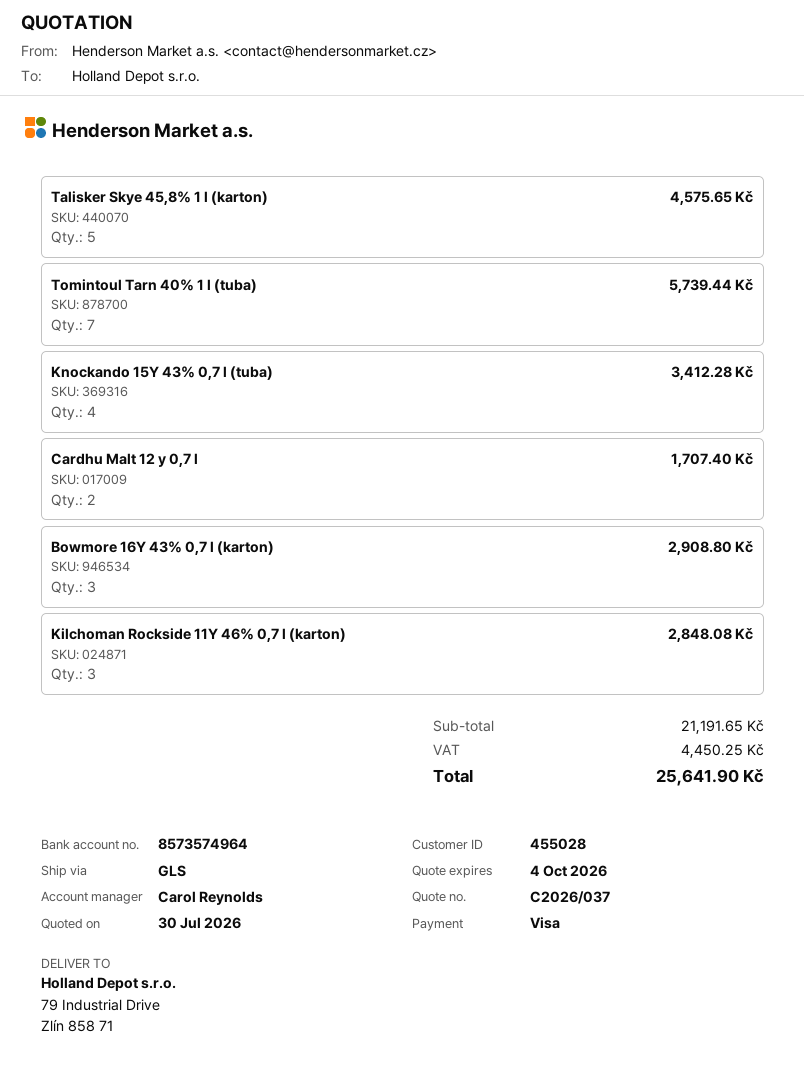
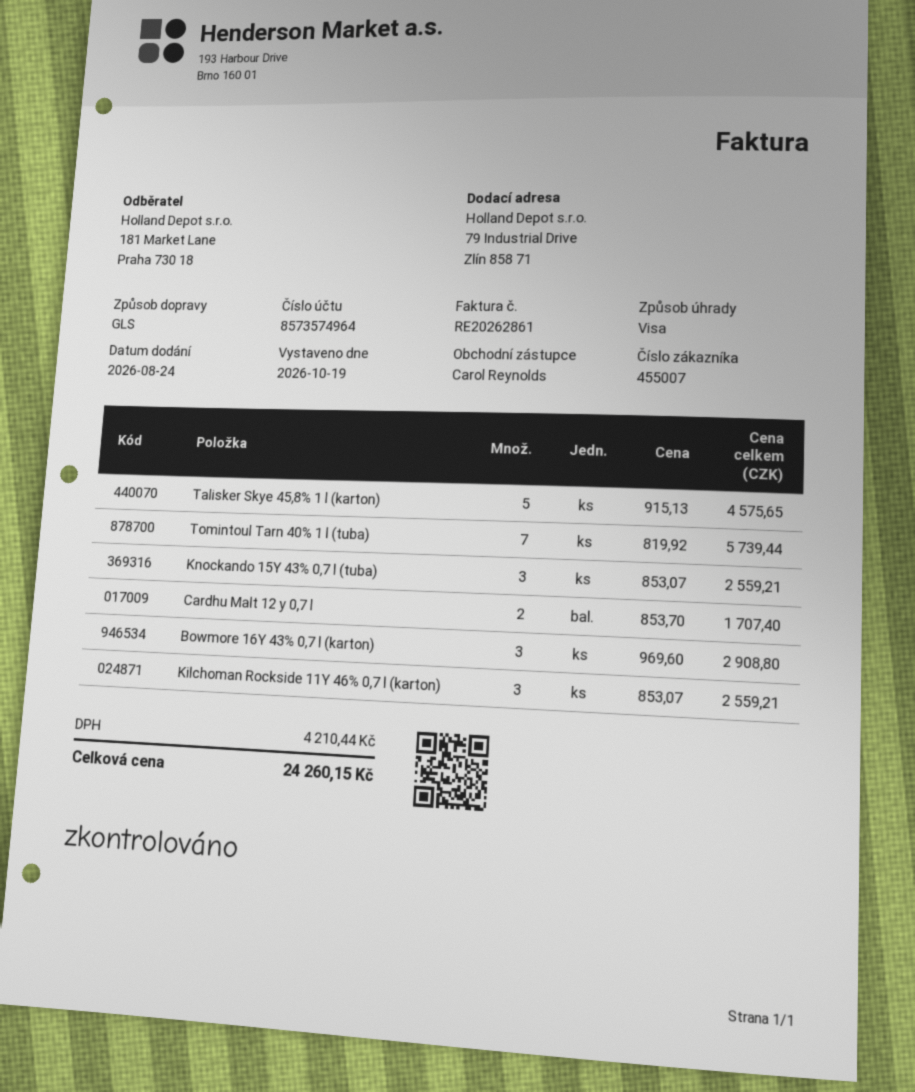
customer number: 455028 -> 455007
Knockando 15Y 43% 0,7 l (tuba): 4 for 3412.28 -> 3 for 2559.21
Kilchoman Rockside 11Y 46% 0,7 l (karton): 3 for 2848.08 -> 3 for 2559.21
tax: 4450.25 -> 4210.44
total: 25641.90 -> 24260.15

